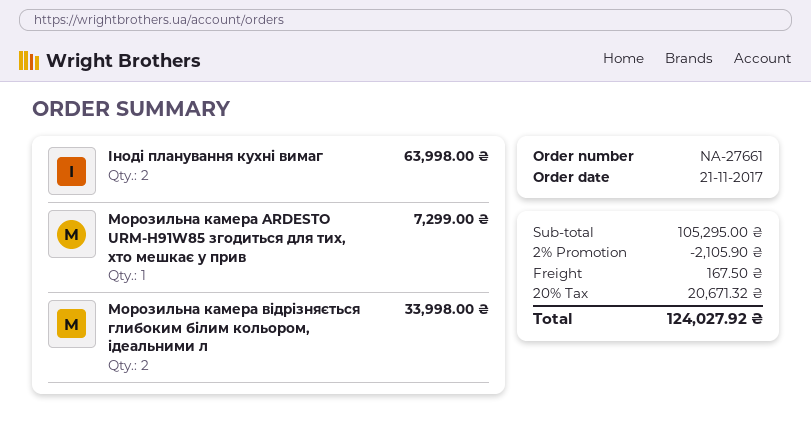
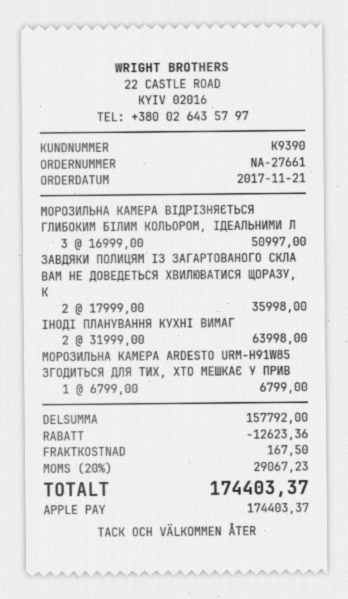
Морозильна камера ARDESTO URM-H91W85 згодиться для тих, хто мешкає у прив: 1 for 7299.00 -> 1 for 6799.00
Морозильна камера відрізняється глибоким білим кольором, ідеальними л: 2 for 33998.00 -> 3 for 50997.00
ЗАВДЯКИ ПОЛИЦЯМ ІЗ ЗАГАРТОВАНОГО СКЛА ВАМ НЕ ДОВЕДЕТЬСЯ ХВИЛЮВАТИСЯ ЩОРАЗУ, К: none -> 2 for 35998.00
subtotal: 105295.00 -> 157792.00
discount: 2105.90 -> 12623.36
tax: 20% = 20671.32 -> 20% = 29067.23
total: 124027.92 -> 174403.37

